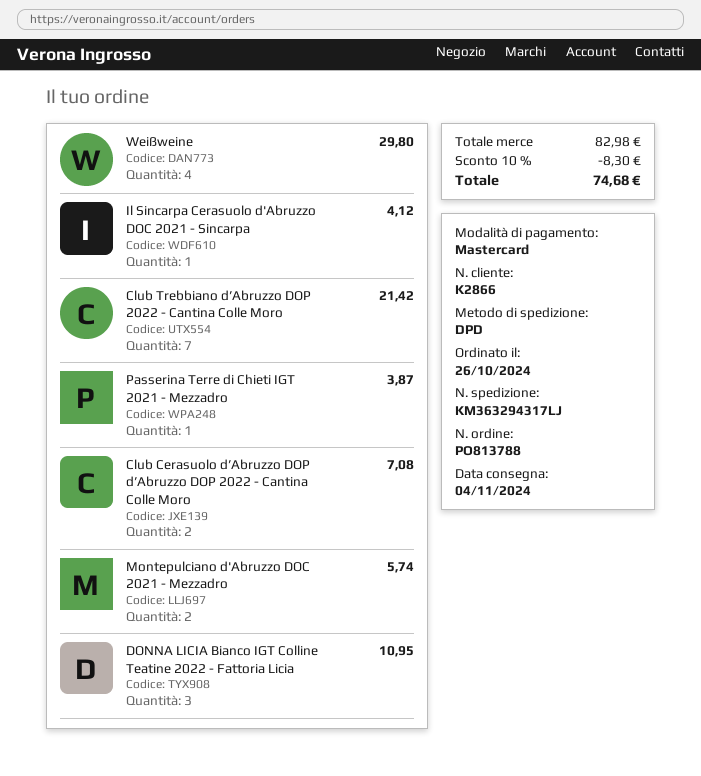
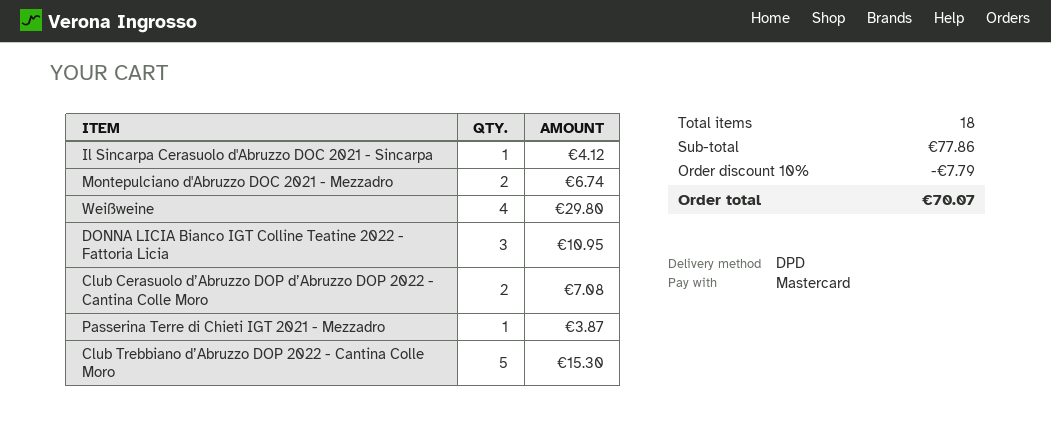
Club Trebbiano d’Abruzzo DOP 2022 - Cantina Colle Moro: 7 for 21.42 -> 5 for 15.30
Montepulciano d'Abruzzo DOC 2021 - Mezzadro: 2 for 5.74 -> 2 for 6.74
subtotal: 82.98 -> 77.86
discount: 10% = 8.30 -> 10% = 7.79
total: 74.68 -> 70.07

